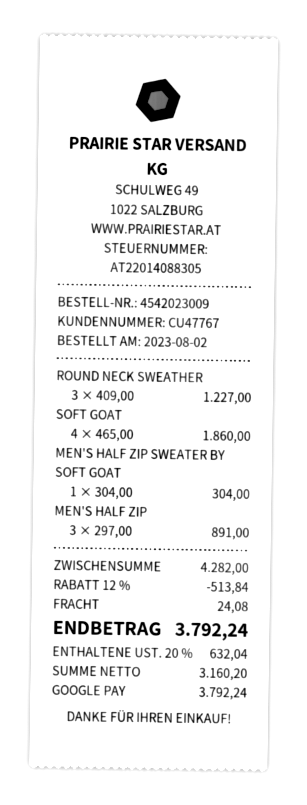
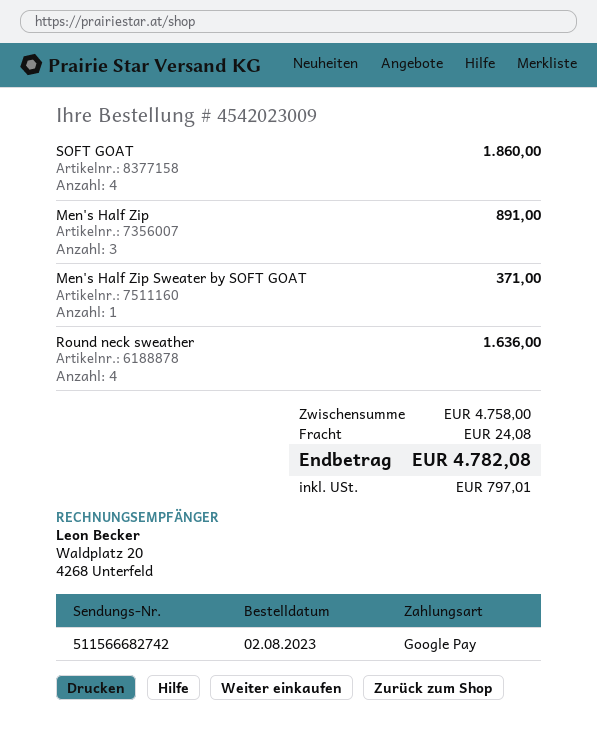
ROUND NECK SWEATHER: 3 for 1227.00 -> 4 for 1636.00
MEN'S HALF ZIP SWEATER BY SOFT GOAT: 1 for 304.00 -> 1 for 371.00
subtotal: 4282.00 -> 4758.00
discount: 12% = 513.84 -> none
tax: 632.04 -> 797.01
total: 3792.24 -> 4782.08

